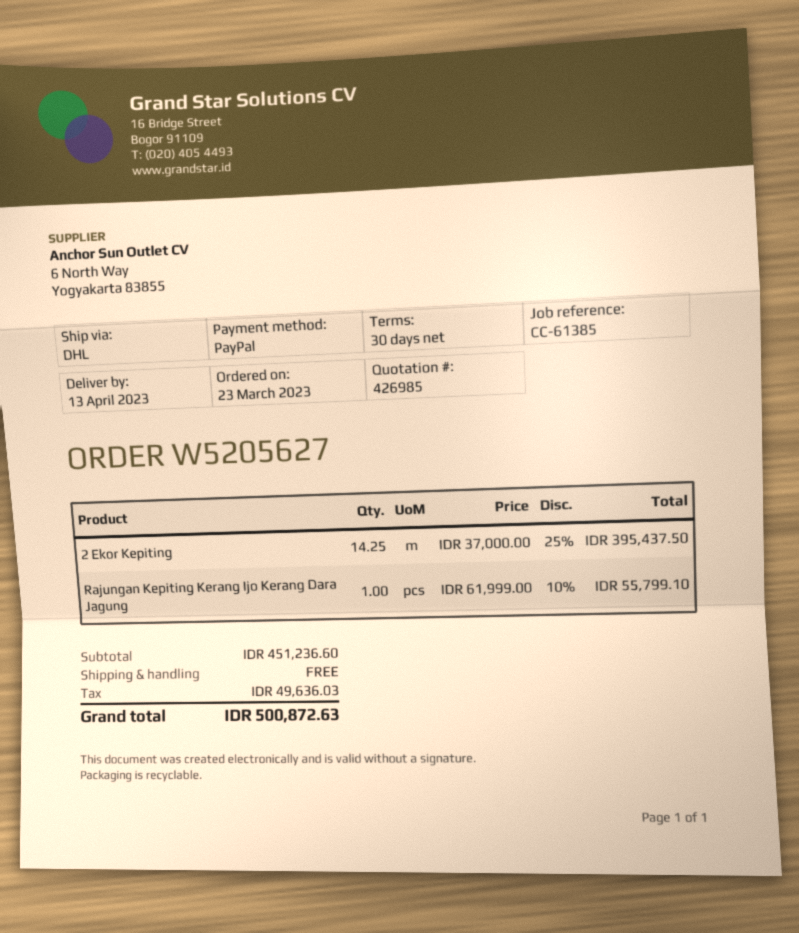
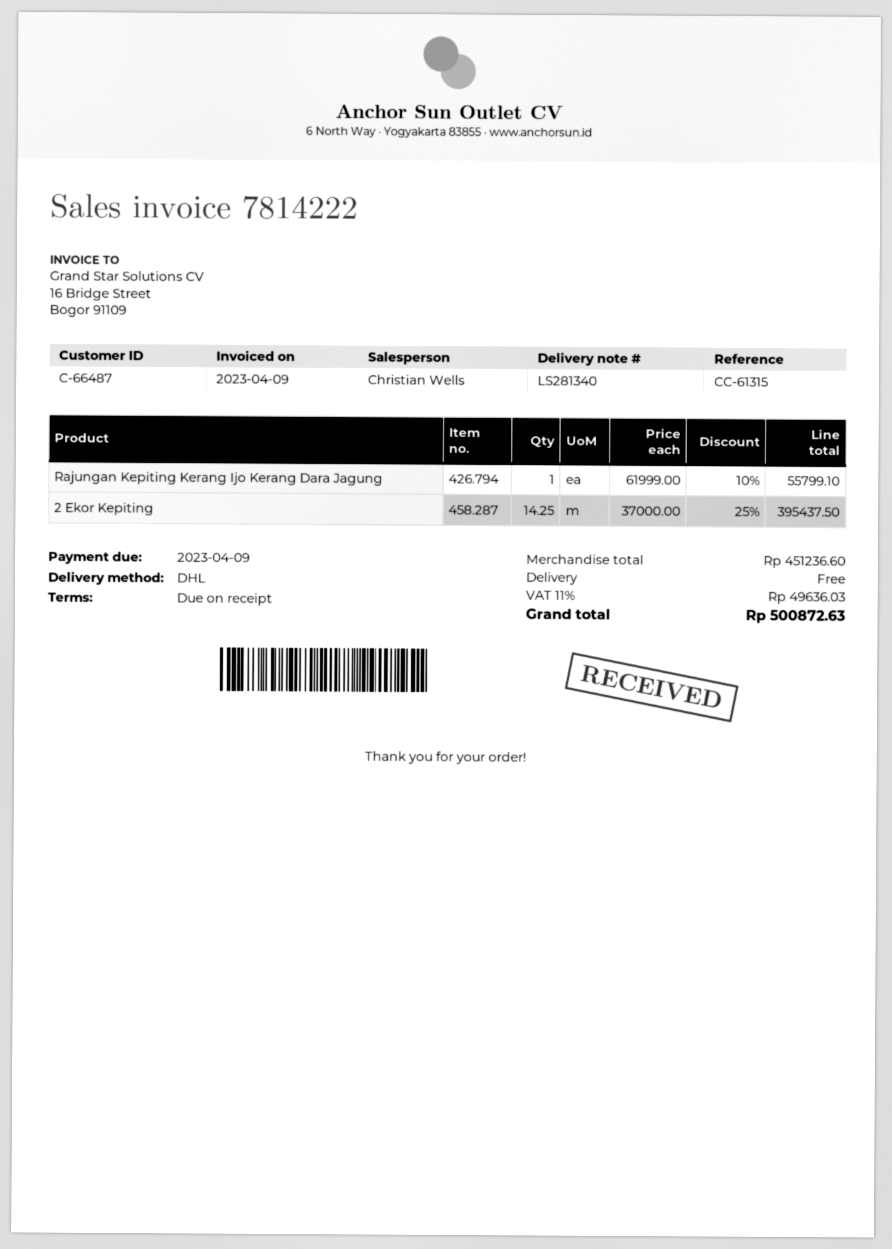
payment terms: 30 days -> on receipt
reference: CC-61385 -> CC-61315

